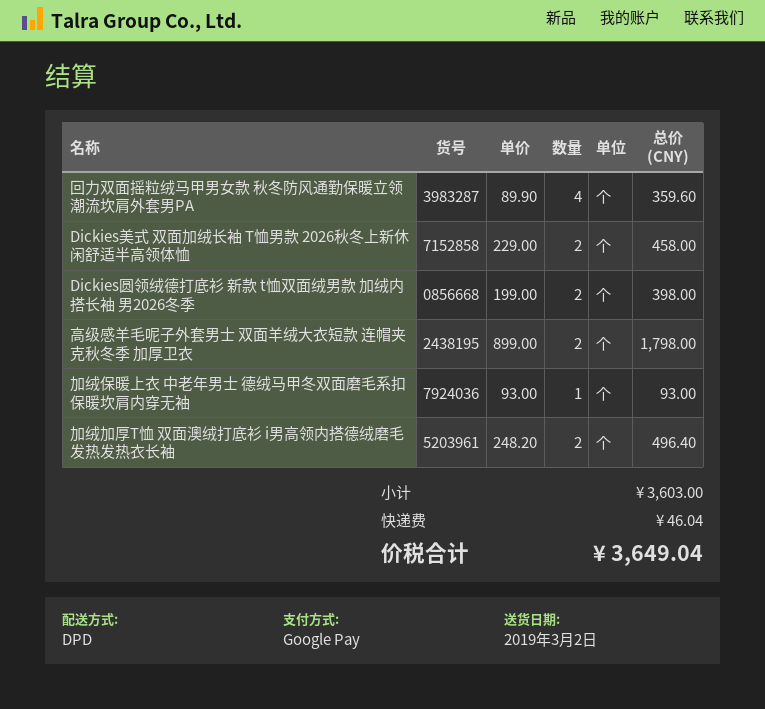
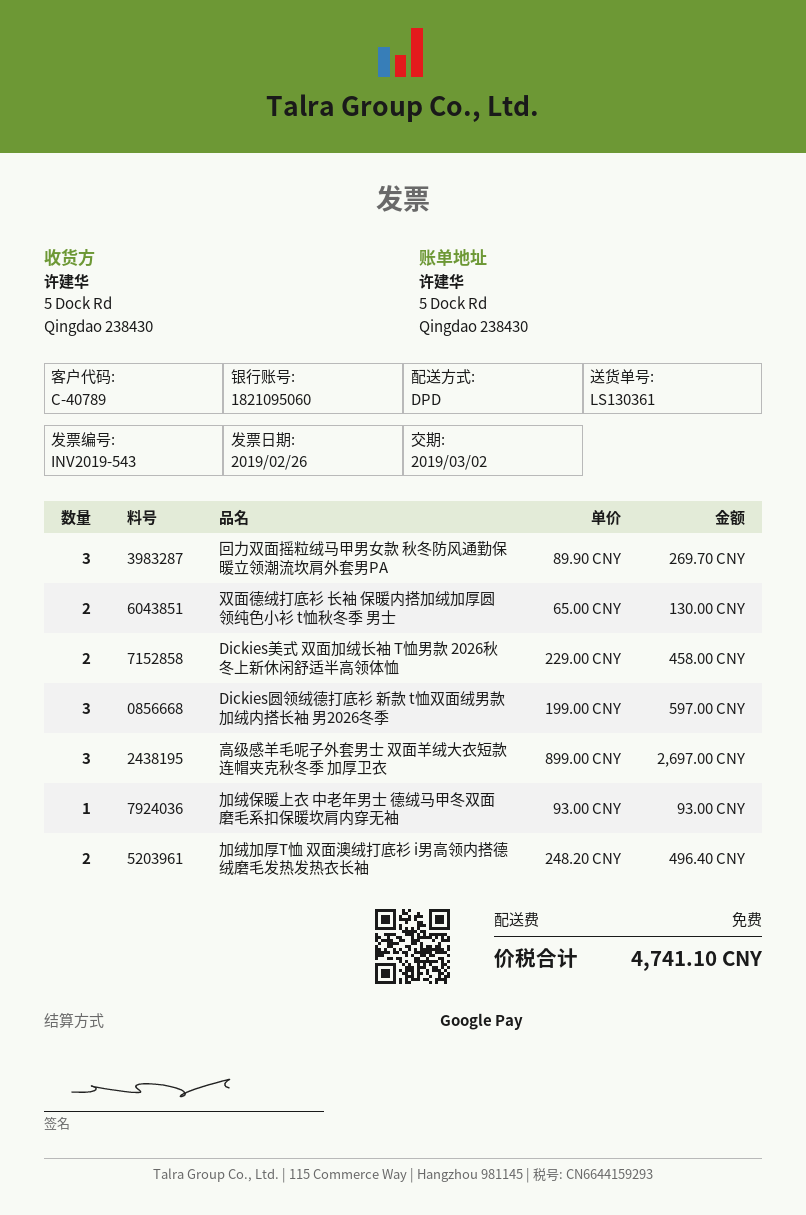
回力双面摇粒绒马甲男女款 秋冬防风通勤保暖立领潮流坎肩外套男PA: 4 x 89.90 = 359.60 -> 3 x 89.90 = 269.70
Dickies圆领绒德打底衫 新款 t恤双面绒男款 加绒内搭长袖 男2026冬季: 2 x 199.00 = 398.00 -> 3 x 199.00 = 597.00
高级感羊毛呢子外套男士 双面羊绒大衣短款 连帽夹克秋冬季 加厚卫衣: 2 x 899.00 = 1798.00 -> 3 x 899.00 = 2697.00
双面德绒打底衫 长袖 保暖内搭加绒加厚圆领纯色小衫 t恤秋冬季 男士: none -> 2 x 65.00 = 130.00
shipping: 46.04 -> 0.00
total: 3649.04 -> 4741.10

